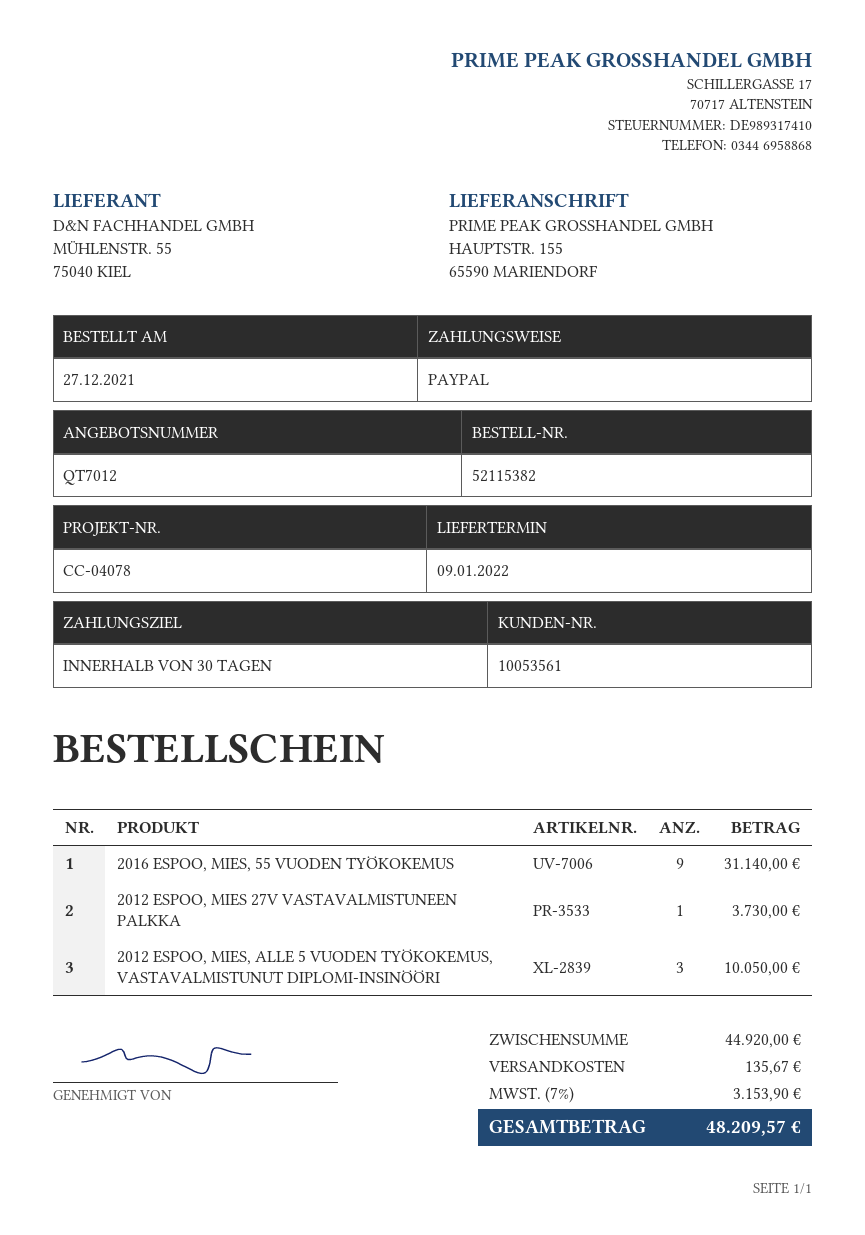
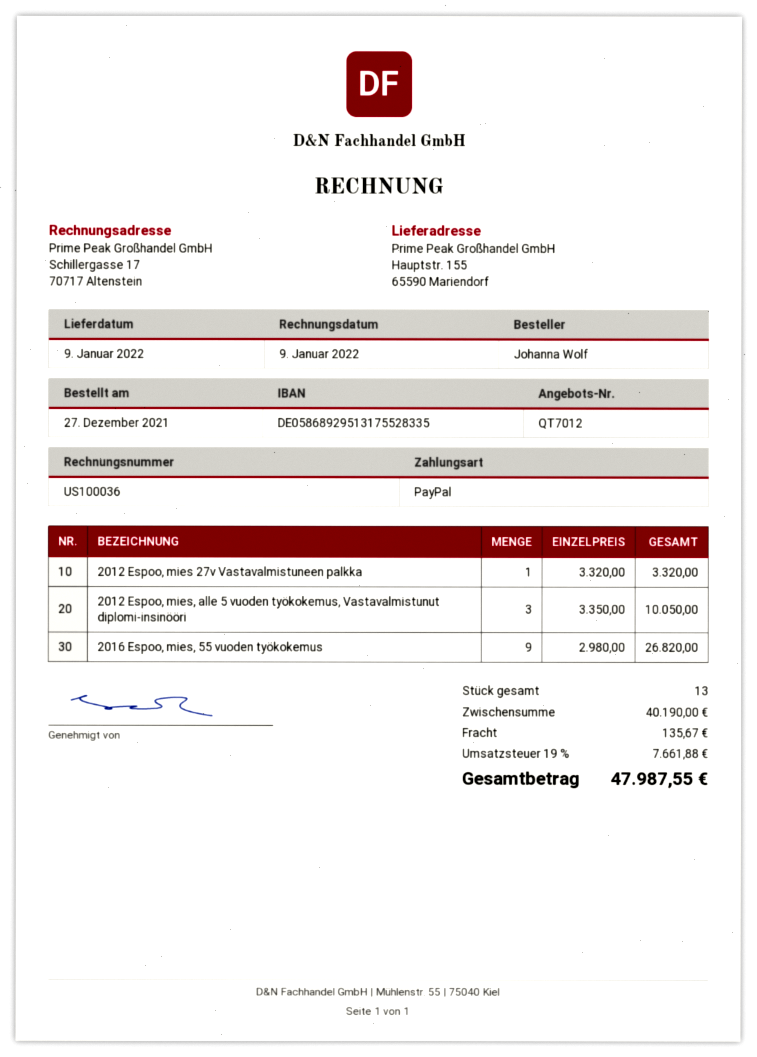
2016 ESPOO, MIES, 55 VUODEN TYÖKOKEMUS: 9 for 31140.00 -> 9 for 26820.00
2012 ESPOO, MIES 27V VASTAVALMISTUNEEN PALKKA: 1 for 3730.00 -> 1 for 3320.00
subtotal: 44920.00 -> 40190.00
tax: 7% = 3153.90 -> 19% = 7661.88
total: 48209.57 -> 47987.55

